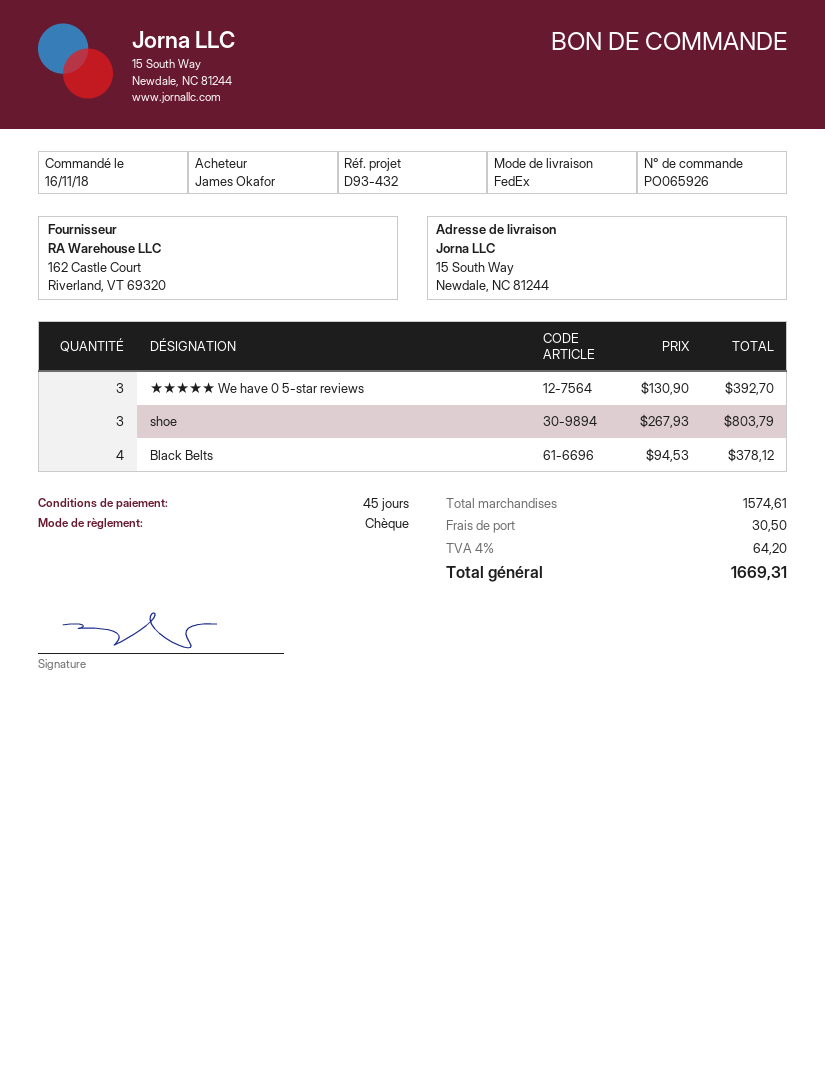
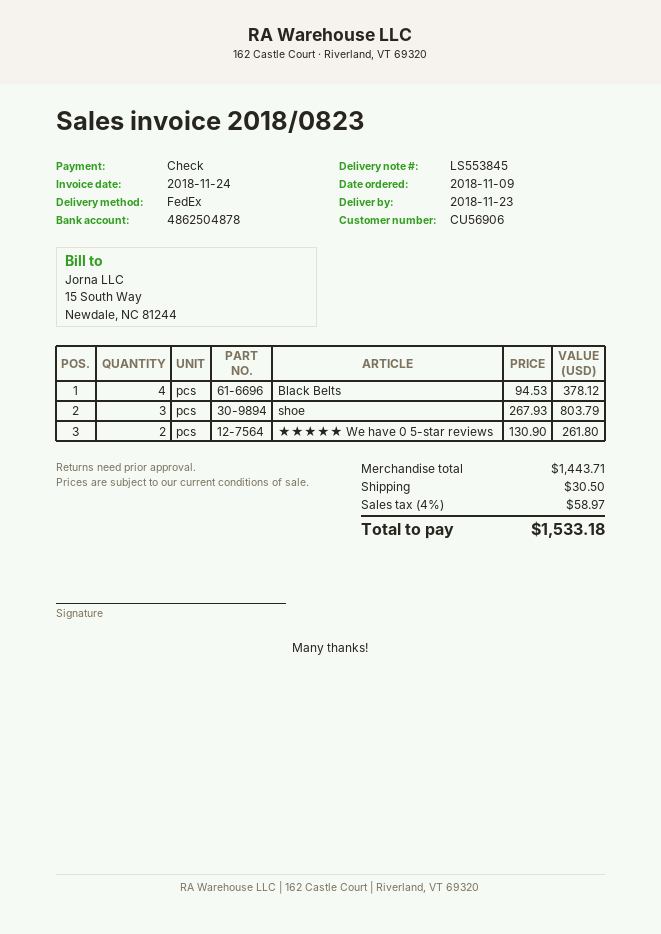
order date: 2018-11-16 -> 2018-11-09
★★★★★ We have 0 5-star reviews: 3 x 130.90 = 392.70 -> 2 x 130.90 = 261.80
subtotal: 1574.61 -> 1443.71
tax: 4% = 64.20 -> 4% = 58.97
total: 1669.31 -> 1533.18

